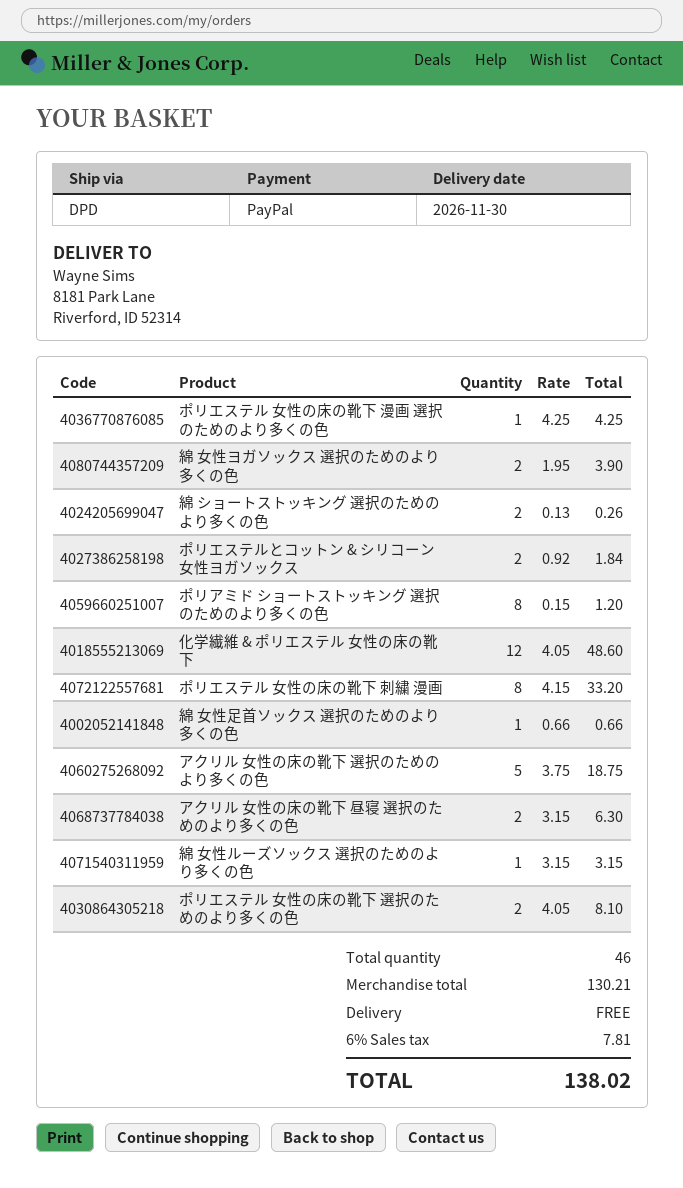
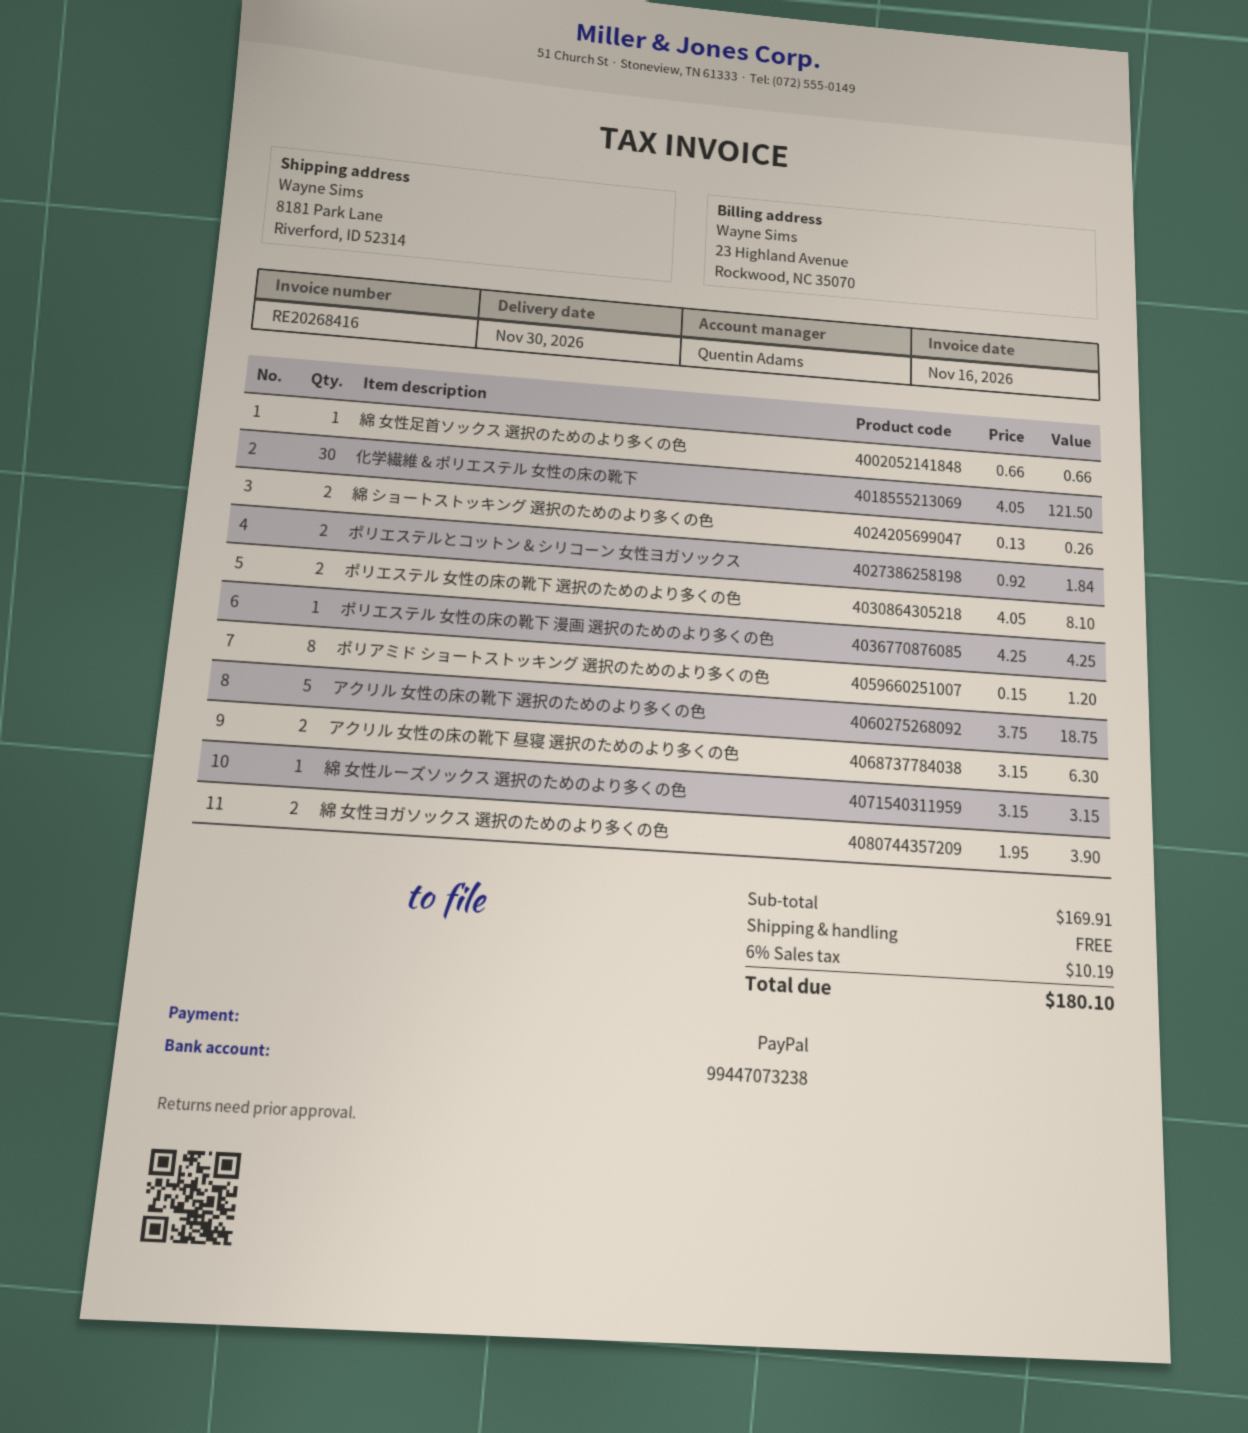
化学繊維 & ポリエステル 女性の床の靴下: 12 x 4.05 = 48.60 -> 30 x 4.05 = 121.50
ポリエステル 女性の床の靴下 刺繍 漫画: 8 x 4.15 = 33.20 -> none
subtotal: 130.21 -> 169.91
tax: 6% = 7.81 -> 6% = 10.19
total: 138.02 -> 180.10

